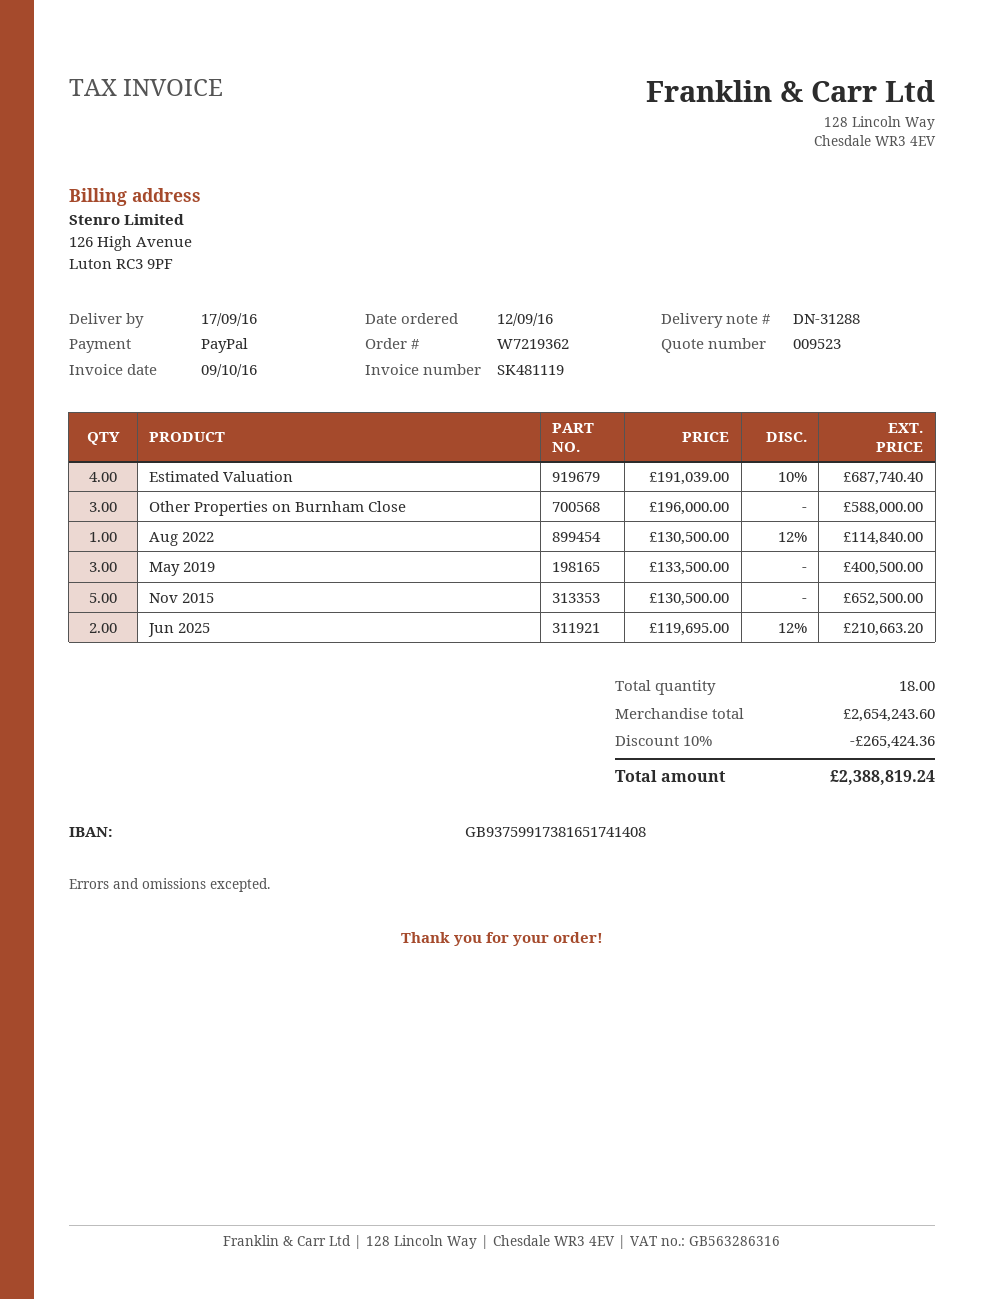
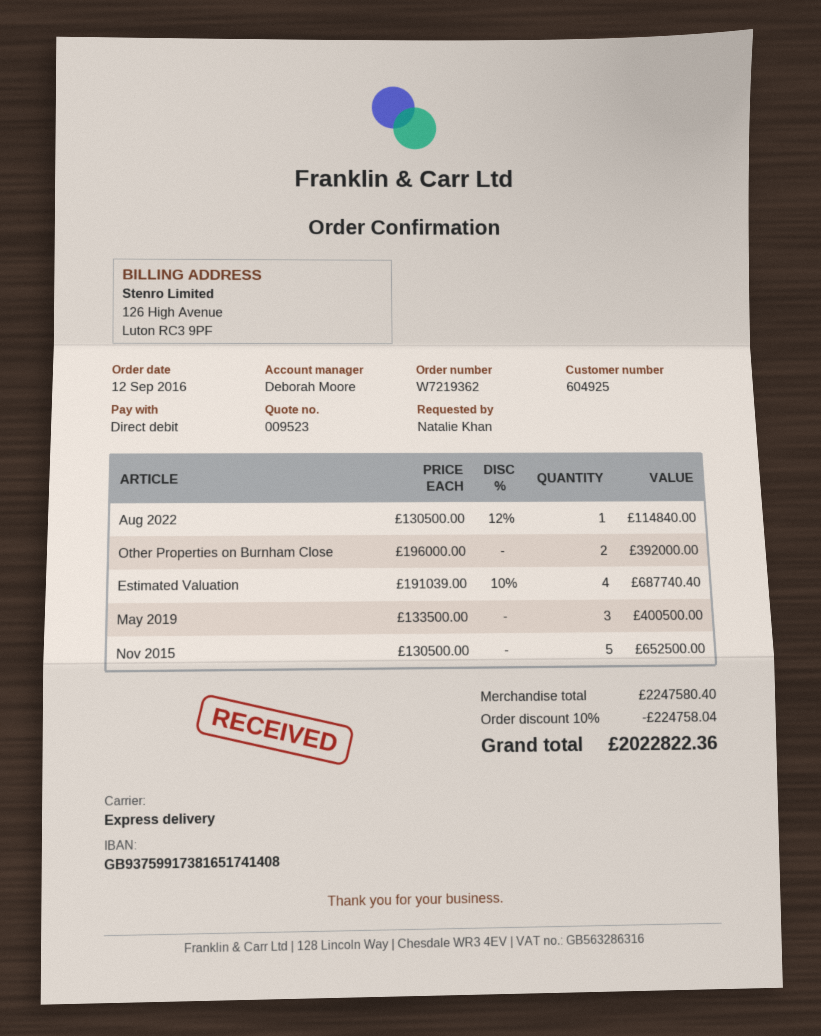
payment method: PayPal -> direct debit
Other Properties on Burnham Close: 3 x 196000.00 = 588000.00 -> 2 x 196000.00 = 392000.00
Jun 2025: 2 x 119695.00 - 12% = 210663.20 -> none
subtotal: 2654243.60 -> 2247580.40
discount: 10% = 265424.36 -> 10% = 224758.04
total: 2388819.24 -> 2022822.36

